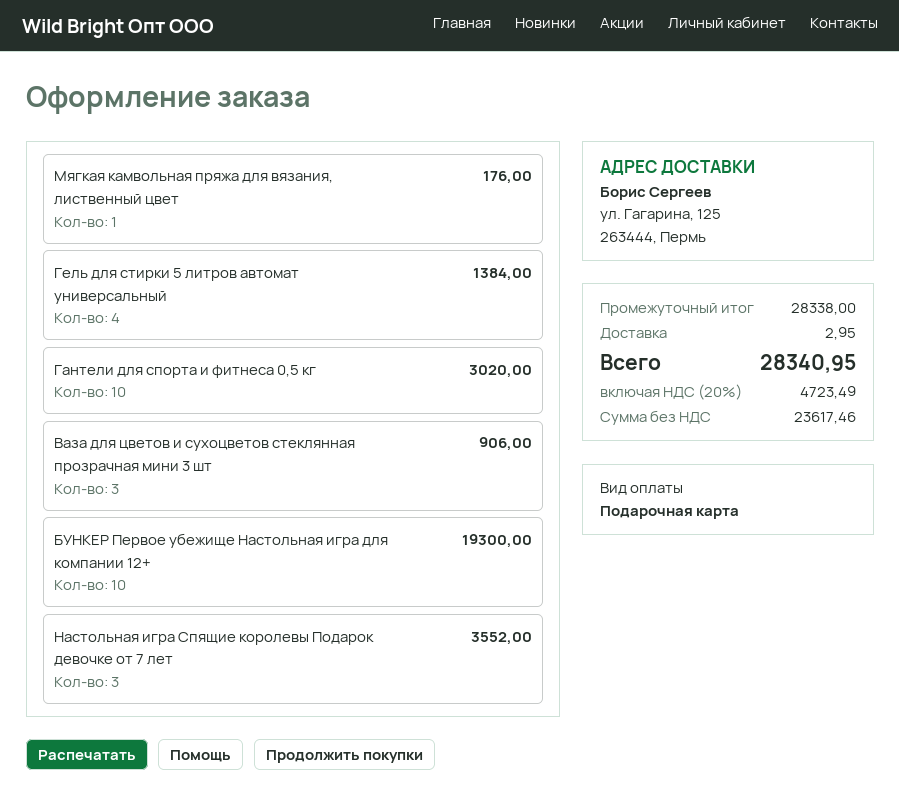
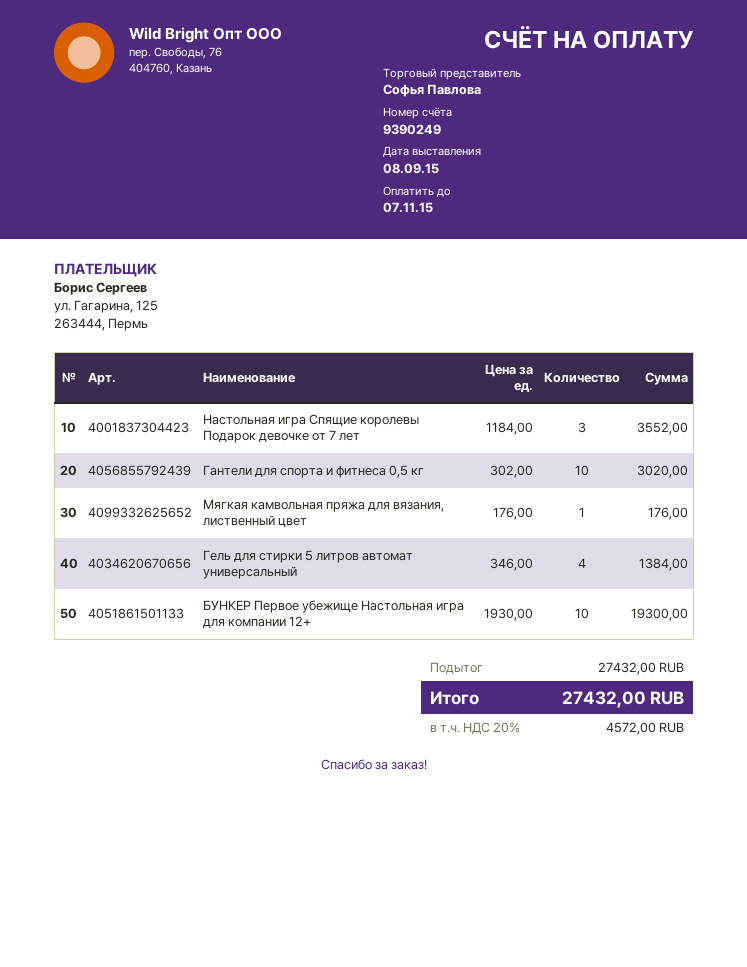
Ваза для цветов и сухоцветов стеклянная прозрачная мини 3 шт: 3 for 906.00 -> none
subtotal: 28338.00 -> 27432.00
shipping: 2.95 -> none
tax: 20% = 4723.49 -> 20% = 4572.00
total: 28340.95 -> 27432.00

